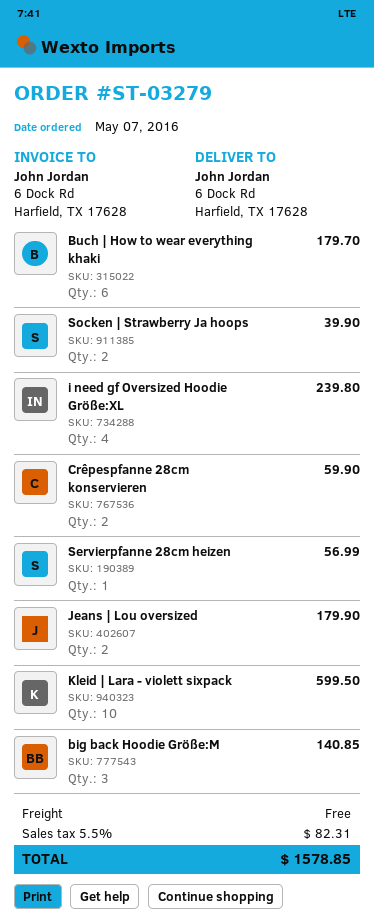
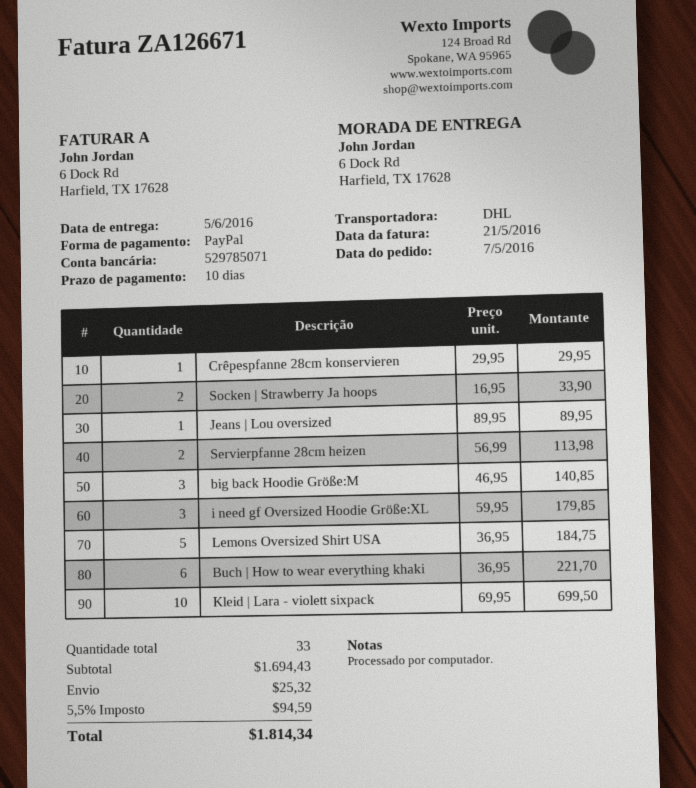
Buch | How to wear everything khaki: 6 for 179.70 -> 6 for 221.70
Socken | Strawberry Ja hoops: 2 for 39.90 -> 2 for 33.90
i need gf Oversized Hoodie Größe:XL: 4 for 239.80 -> 3 for 179.85
Crêpespfanne 28cm konservieren: 2 for 59.90 -> 1 for 29.95
Servierpfanne 28cm heizen: 1 for 56.99 -> 2 for 113.98
Jeans | Lou oversized: 2 for 179.90 -> 1 for 89.95
Kleid | Lara - violett sixpack: 10 for 599.50 -> 10 for 699.50
Lemons Oversized Shirt USA: none -> 5 for 184.75
shipping: 0.00 -> 25.32
tax: 5.5% = 82.31 -> 5.5% = 94.59
total: 1578.85 -> 1814.34

